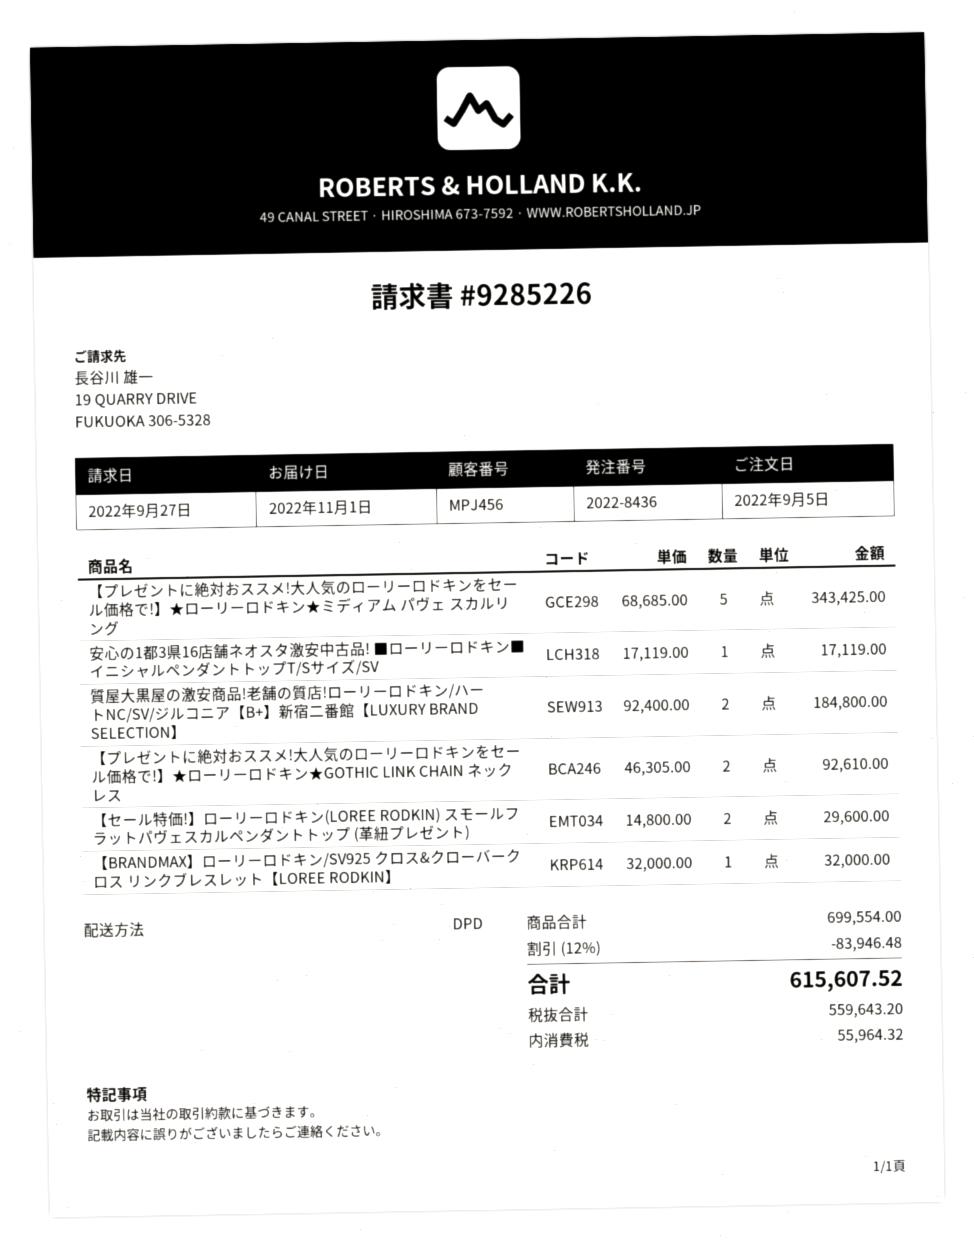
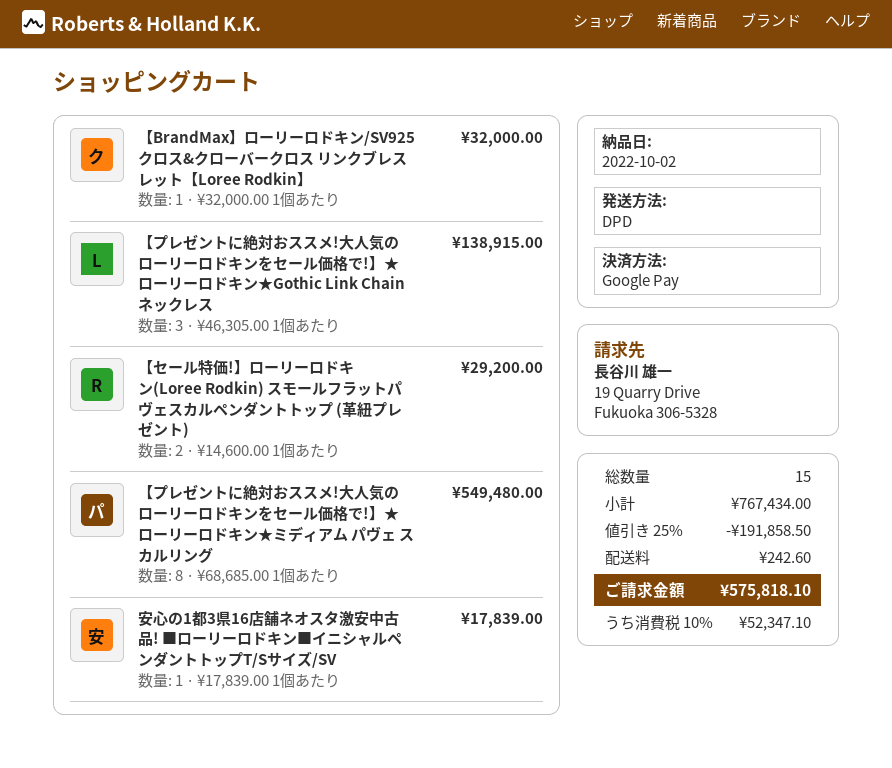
delivery date: 2022-11-01 -> 2022-10-02
【プレゼントに絶対おススメ!大人気のローリーロドキンをセール価格で!】★ローリーロドキン★ミディアム パヴェ スカルリング: 5 x 68685.00 = 343425.00 -> 8 x 68685.00 = 549480.00
安心の1都3県16店舗ネオスタ激安中古品! ■ローリーロドキン■イニシャルペンダントトップT/Sサイズ/SV: 1 x 17119.00 = 17119.00 -> 1 x 17839.00 = 17839.00
質屋大黒屋の激安商品!老舗の質店!ローリーロドキン/ハートNC/SV/ジルコニア【B+】新宿二番館【LUXURY BRAND SELECTION】: 2 x 92400.00 = 184800.00 -> none
【プレゼントに絶対おススメ!大人気のローリーロドキンをセール価格で!】★ローリーロドキン★GOTHIC LINK CHAIN ネックレス: 2 x 46305.00 = 92610.00 -> 3 x 46305.00 = 138915.00
【セール特価!】ローリーロドキン(LOREE RODKIN) スモールフラットパヴェスカルペンダントトップ (革紐プレゼント): 2 x 14800.00 = 29600.00 -> 2 x 14600.00 = 29200.00
subtotal: 699554.00 -> 767434.00
discount: 12% = 83946.48 -> 25% = 191858.50
shipping: none -> 242.60
tax: 55964.32 -> 52347.10
total: 615607.52 -> 575818.10

